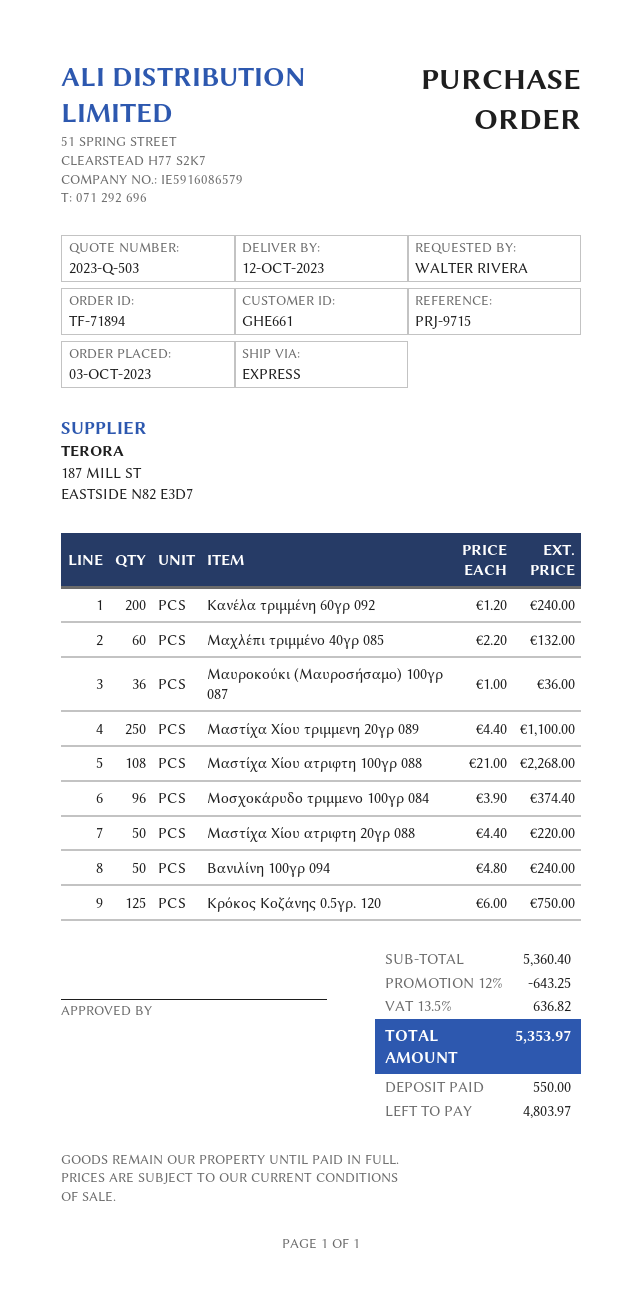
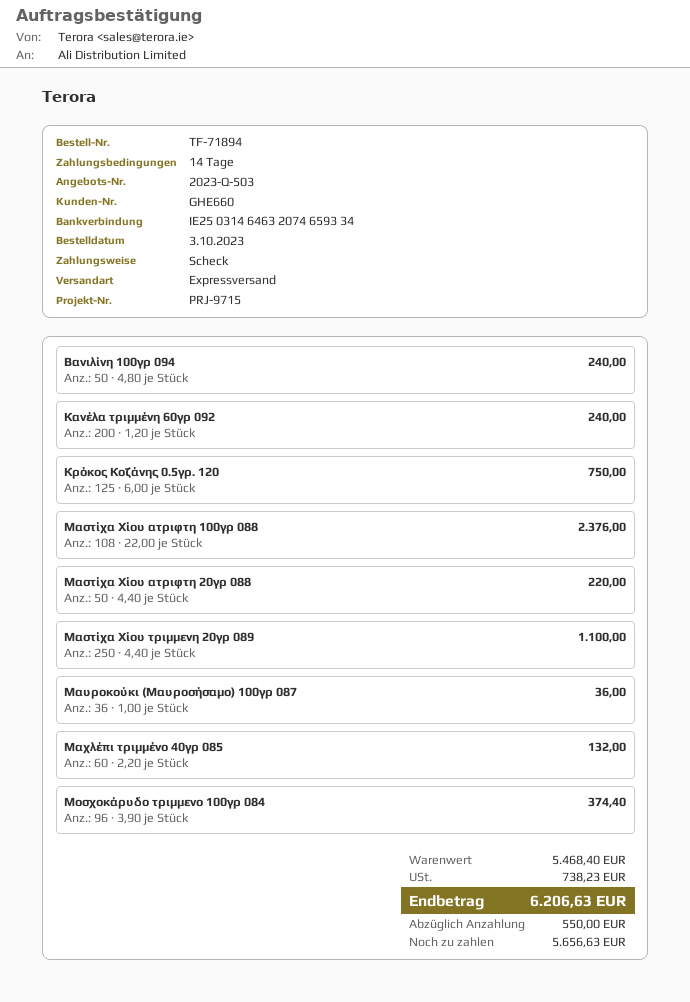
customer number: GHE661 -> GHE660
Μαστίχα Χίου ατριφτη 100γρ 088: 108 x 21.00 = 2268.00 -> 108 x 22.00 = 2376.00
subtotal: 5360.40 -> 5468.40
discount: 12% = 643.25 -> none
tax: 636.82 -> 738.23
total: 5353.97 -> 6206.63
balance: 4803.97 -> 5656.63

